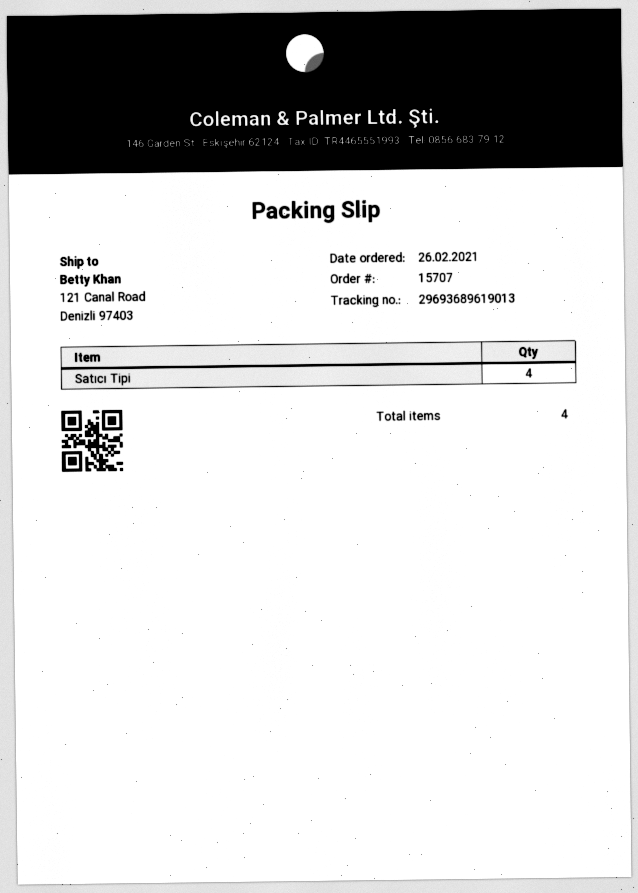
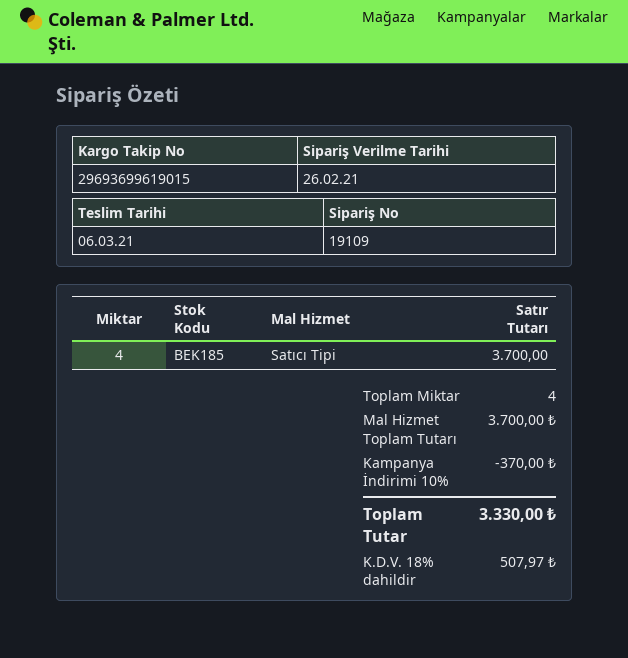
order number: 15707 -> 19109
tracking number: 29693689619013 -> 29693699619015

